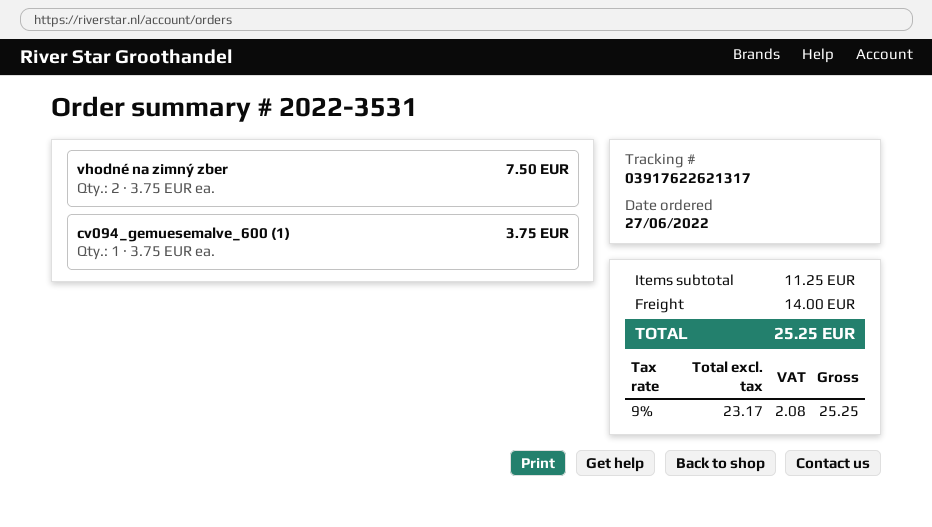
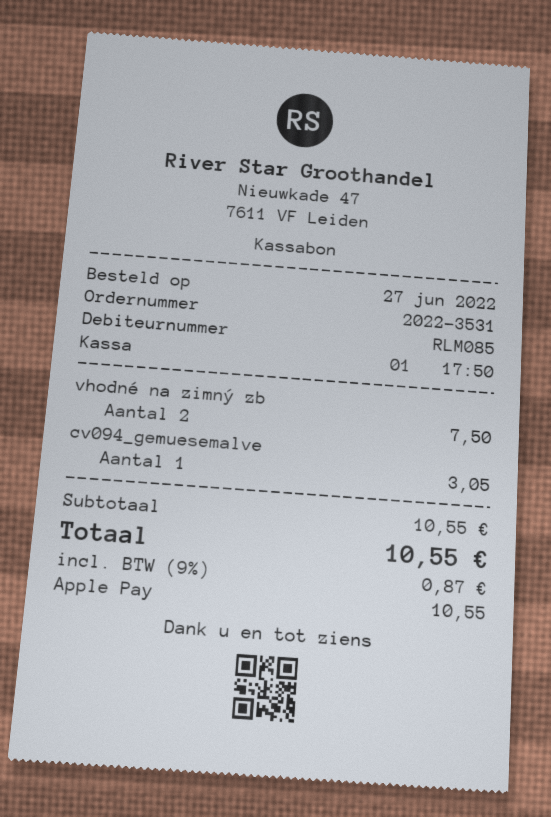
cv094_gemuesemalve_600 (1): 1 for 3.75 -> 1 for 3.05
subtotal: 11.25 -> 10.55
shipping: 14.00 -> none
tax: 9% = 2.08 -> 9% = 0.87
total: 25.25 -> 10.55

